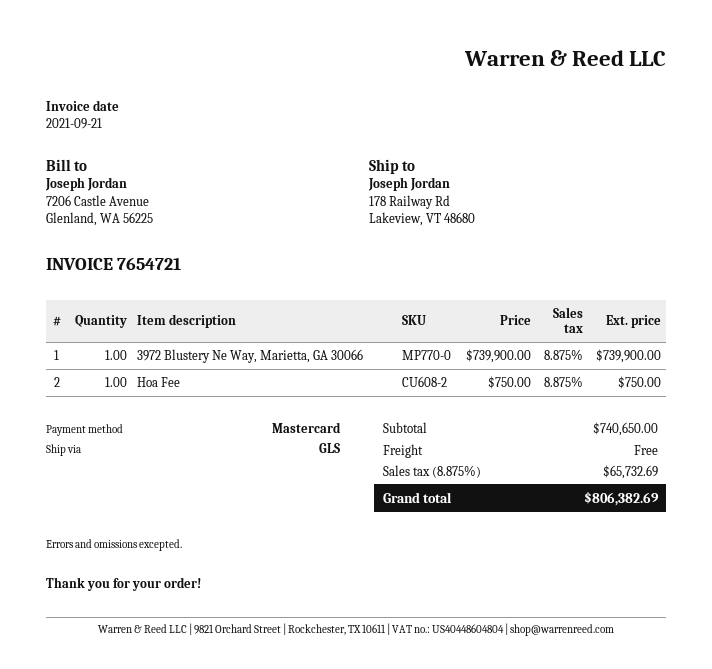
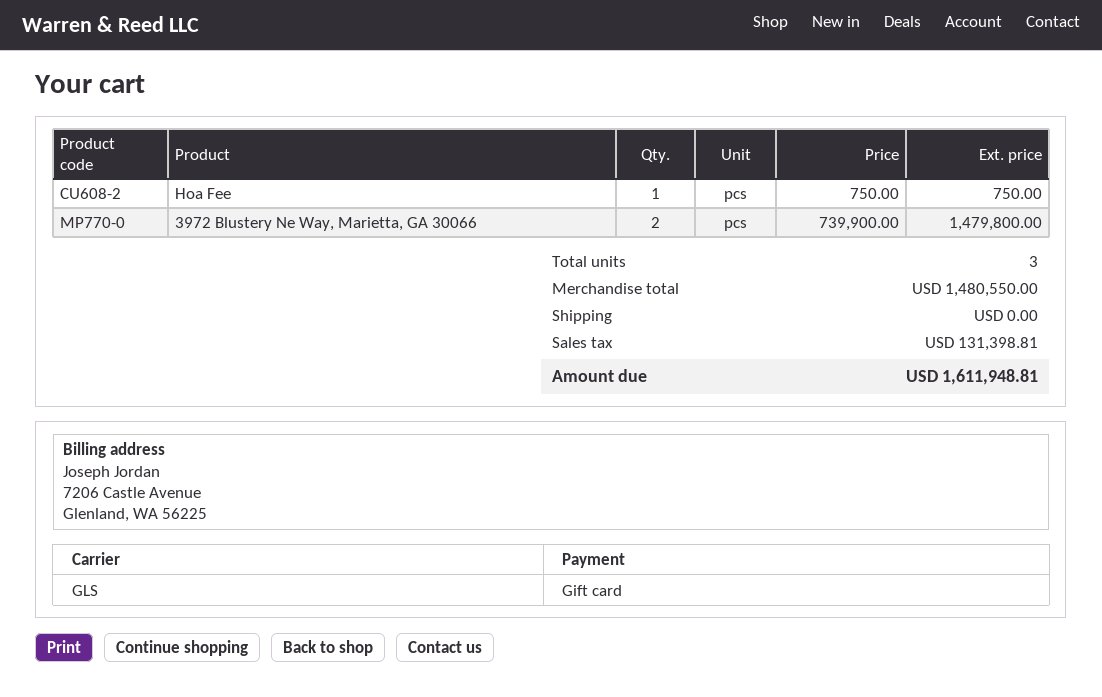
payment method: Mastercard -> gift card
3972 Blustery Ne Way, Marietta, GA 30066: 1 x 739900.00 = 739900.00 -> 2 x 739900.00 = 1479800.00
subtotal: 740650.00 -> 1480550.00
tax: 65732.69 -> 131398.81
total: 806382.69 -> 1611948.81

